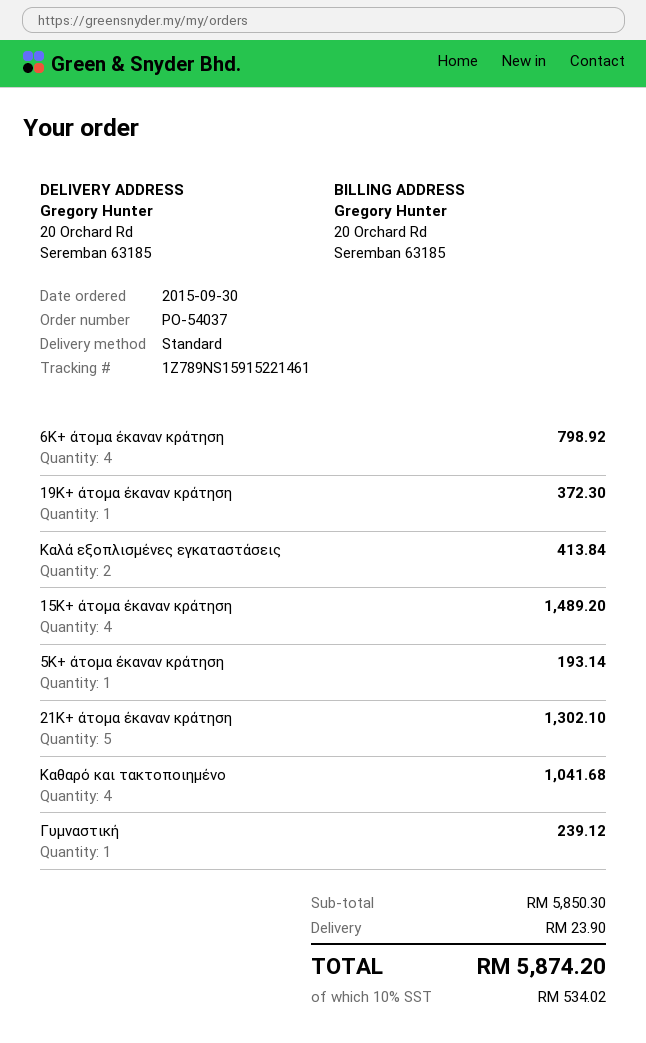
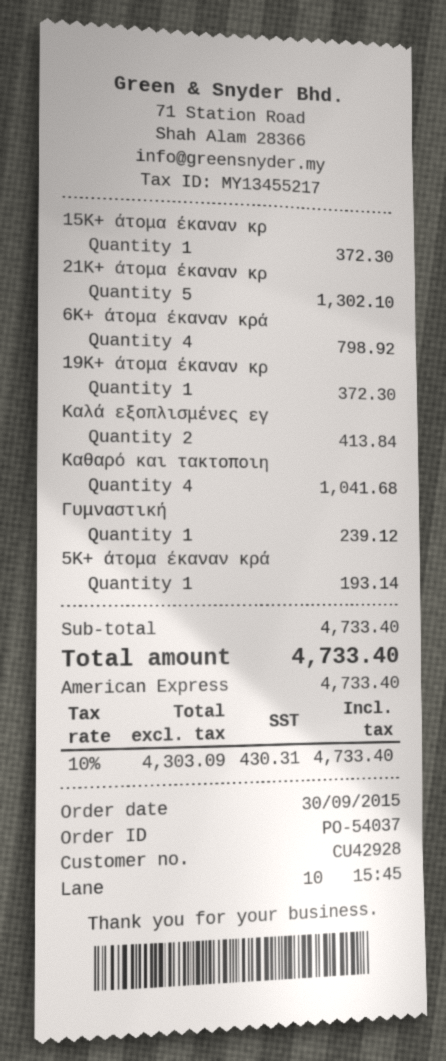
15K+ άτομα έκαναν κράτηση: 4 for 1489.20 -> 1 for 372.30
subtotal: 5850.30 -> 4733.40
shipping: 23.90 -> none
tax: 10% = 534.02 -> 10% = 430.31
total: 5874.20 -> 4733.40

